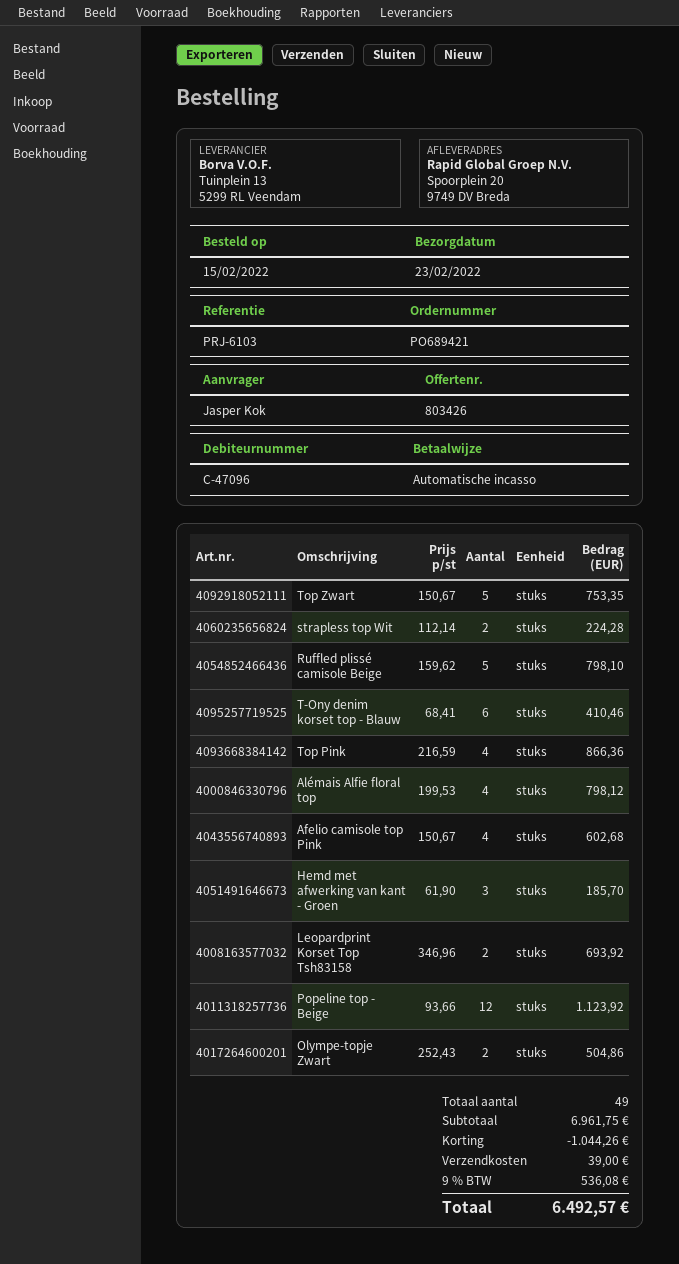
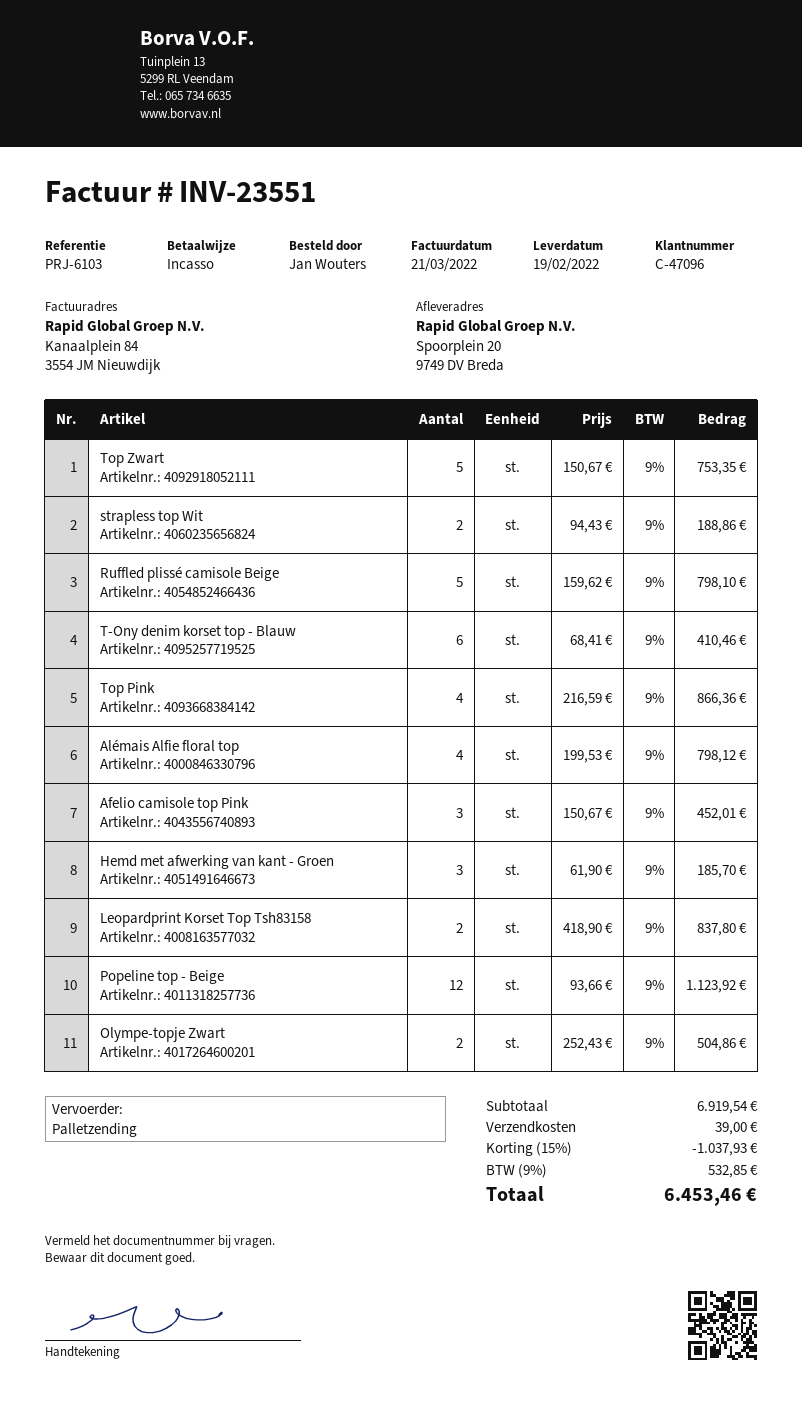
delivery date: 2022-02-23 -> 2022-02-19
ordered by: Jasper Kok -> Jan Wouters
strapless top Wit: 2 x 112.14 = 224.28 -> 2 x 94.43 = 188.86
Afelio camisole top Pink: 4 x 150.67 = 602.68 -> 3 x 150.67 = 452.01
Leopardprint Korset Top Tsh83158: 2 x 346.96 = 693.92 -> 2 x 418.90 = 837.80
subtotal: 6961.75 -> 6919.54
discount: 1044.26 -> 1037.93
tax: 9% = 536.08 -> 9% = 532.85
total: 6492.57 -> 6453.46

